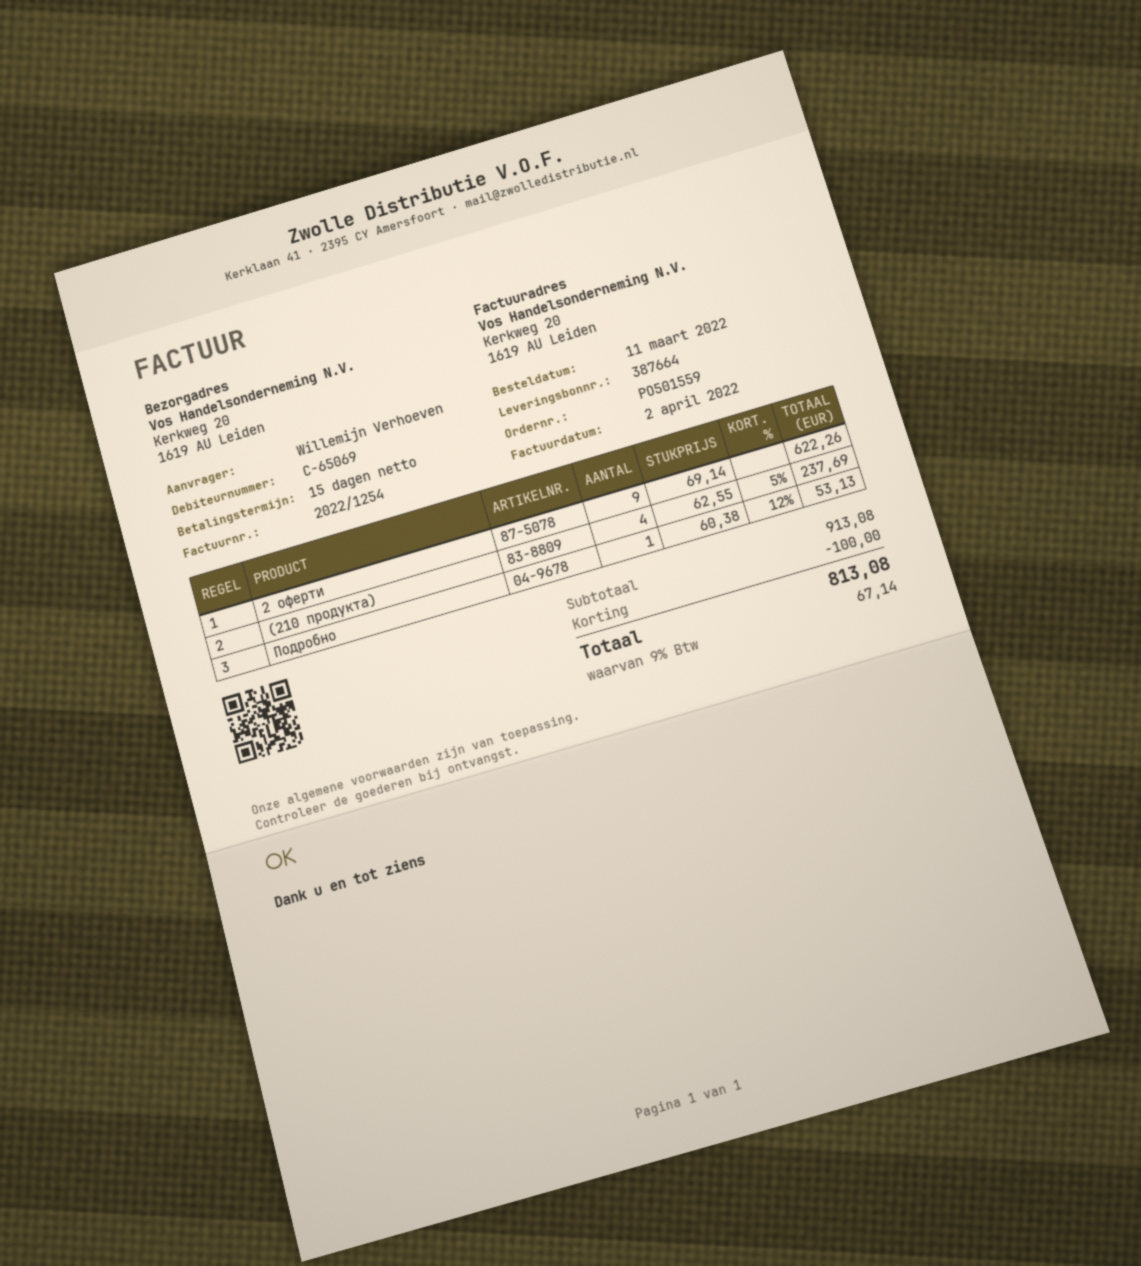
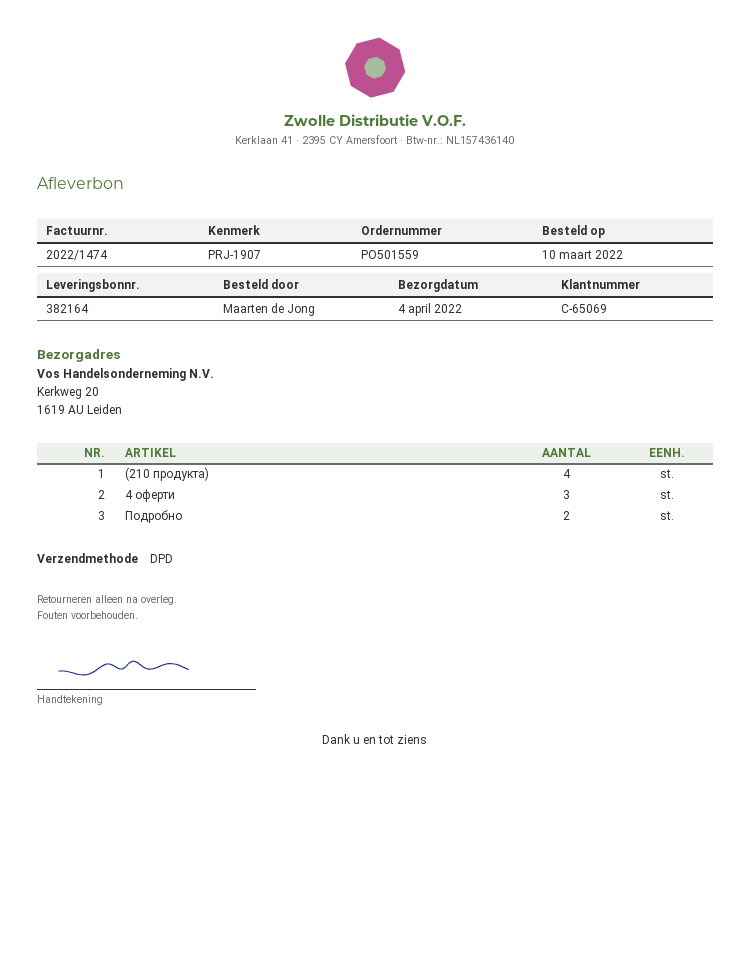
order date: 2022-03-11 -> 2022-03-10
delivery note number: 387664 -> 382164
invoice number: 2022/1254 -> 2022/1474
ordered by: Willemijn Verhoeven -> Maarten de Jong
2 оферти: 9 -> none
Подробно: 1 -> 2
4 оферти: none -> 3

